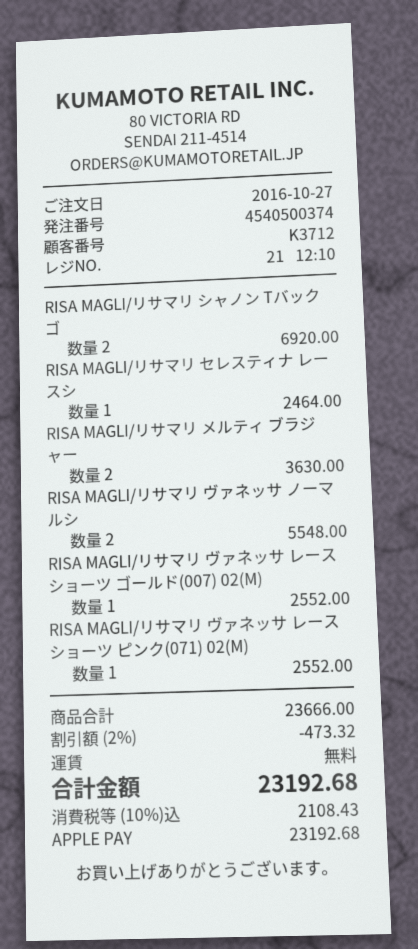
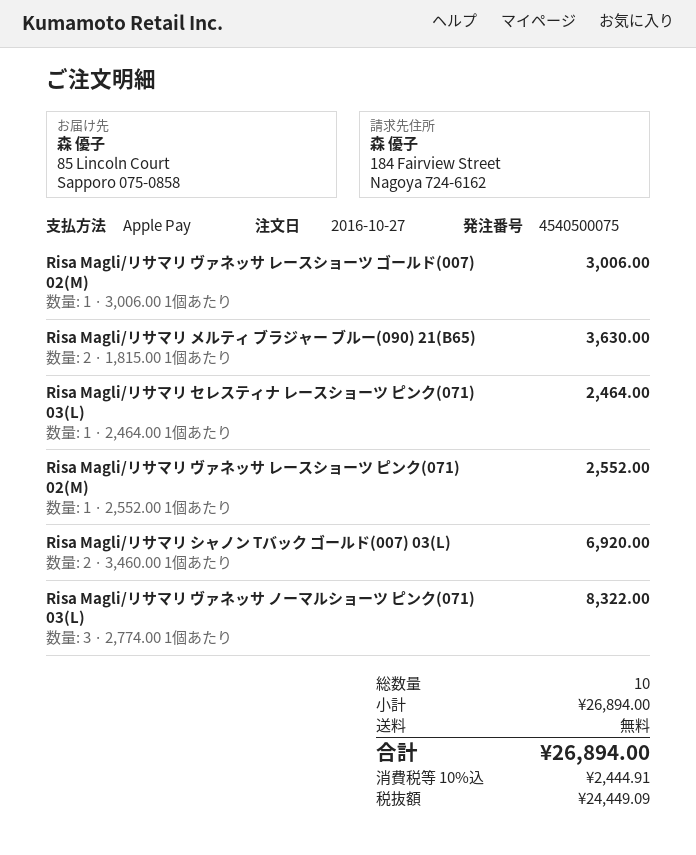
order number: 4540500374 -> 4540500075
RISA MAGLI/リサマリ ヴァネッサ ノーマルシ: 2 for 5548.00 -> 3 for 8322.00
RISA MAGLI/リサマリ ヴァネッサ レースショーツ ゴールド(007) 02(M): 1 for 2552.00 -> 1 for 3006.00
subtotal: 23666.00 -> 26894.00
discount: 2% = 473.32 -> none
tax: 10% = 2108.43 -> 10% = 2444.91
total: 23192.68 -> 26894.00

